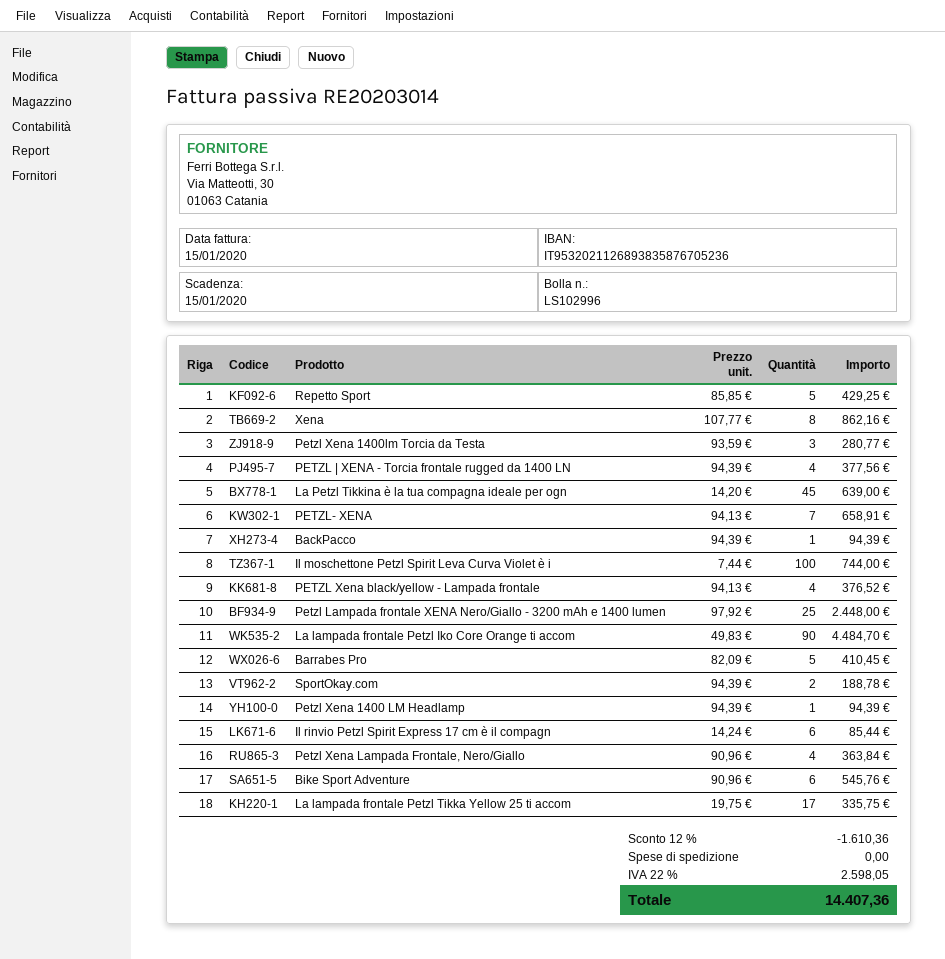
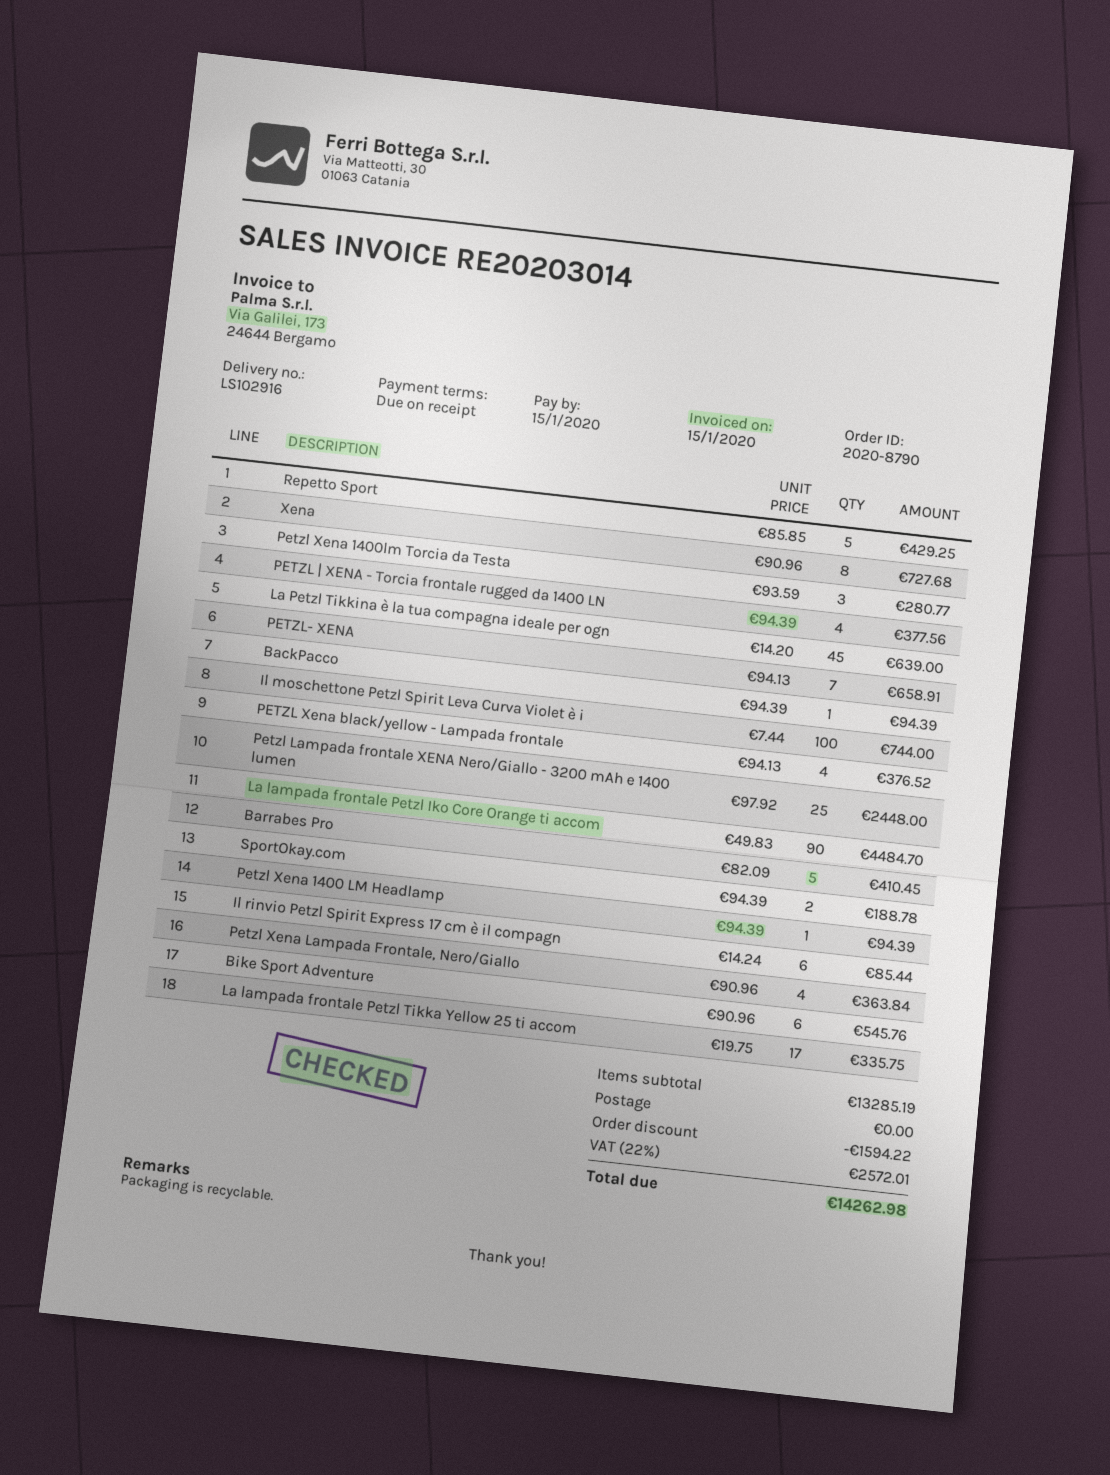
delivery note number: LS102996 -> LS102916
Xena: 8 x 107.77 = 862.16 -> 8 x 90.96 = 727.68
discount: 1610.36 -> 1594.22
tax: 22% = 2598.05 -> 22% = 2572.01
total: 14407.36 -> 14262.98

